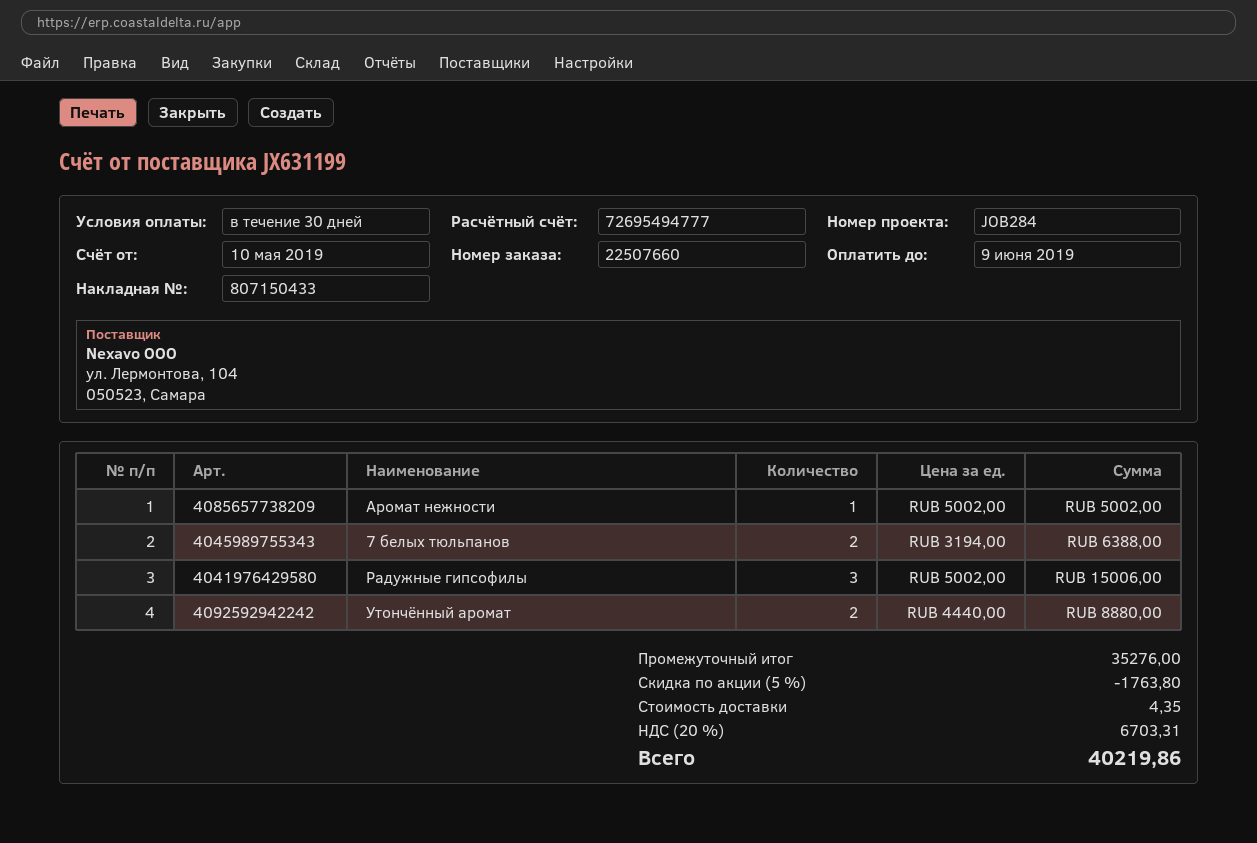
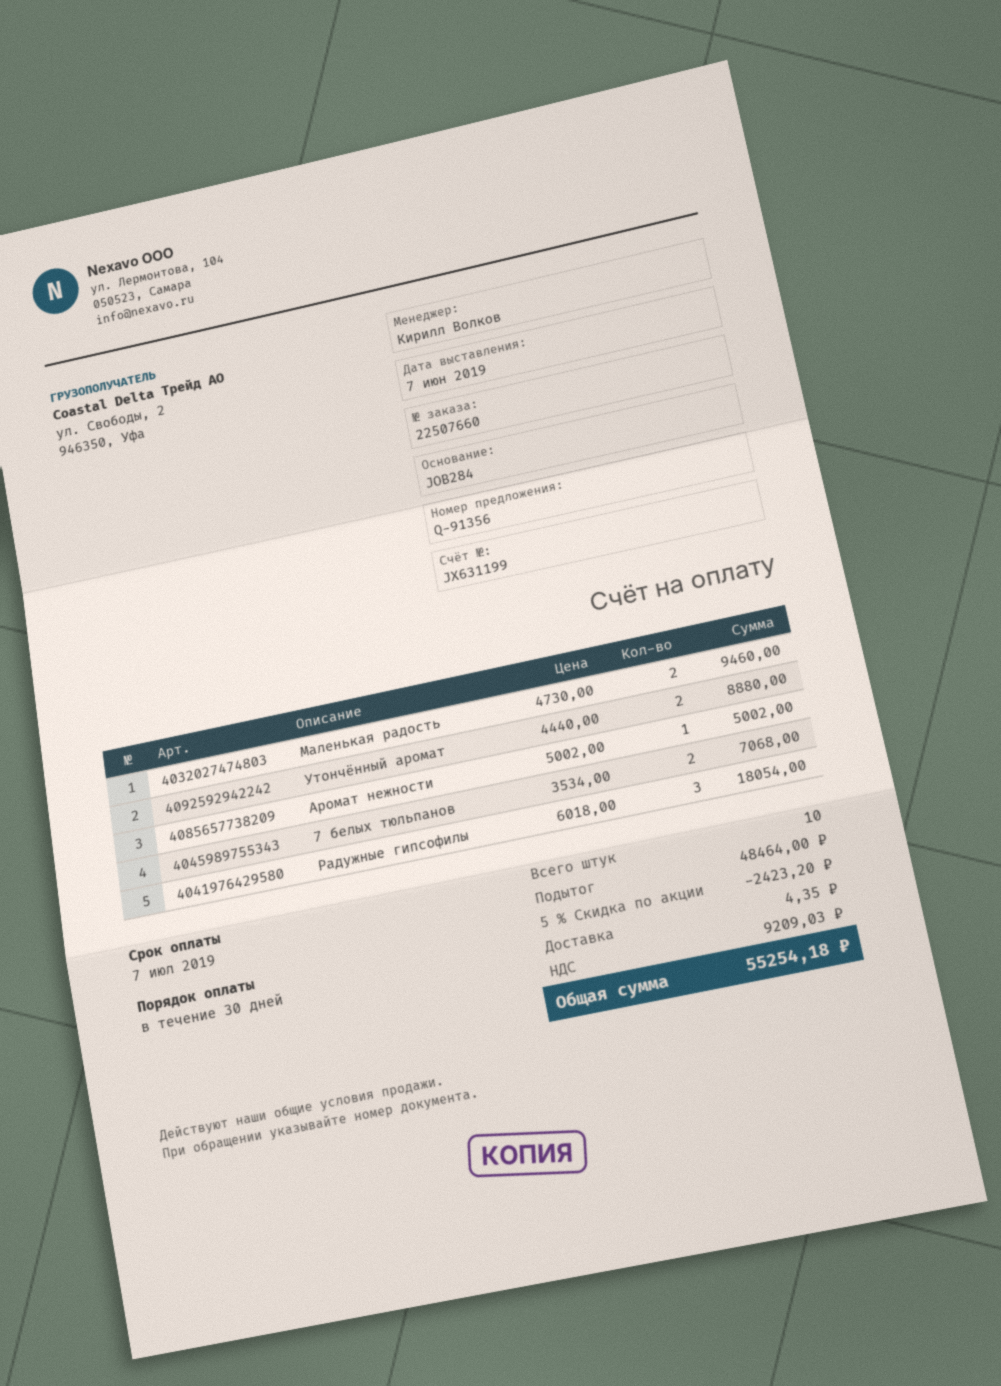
invoice date: 2019-05-10 -> 2019-06-07
due date: 2019-06-09 -> 2019-07-07
7 белых тюльпанов: 2 x 3194.00 = 6388.00 -> 2 x 3534.00 = 7068.00
Радужные гипсофилы: 3 x 5002.00 = 15006.00 -> 3 x 6018.00 = 18054.00
Маленькая радость: none -> 2 x 4730.00 = 9460.00
subtotal: 35276.00 -> 48464.00
discount: 5% = 1763.80 -> 5% = 2423.20
tax: 6703.31 -> 9209.03
total: 40219.86 -> 55254.18

